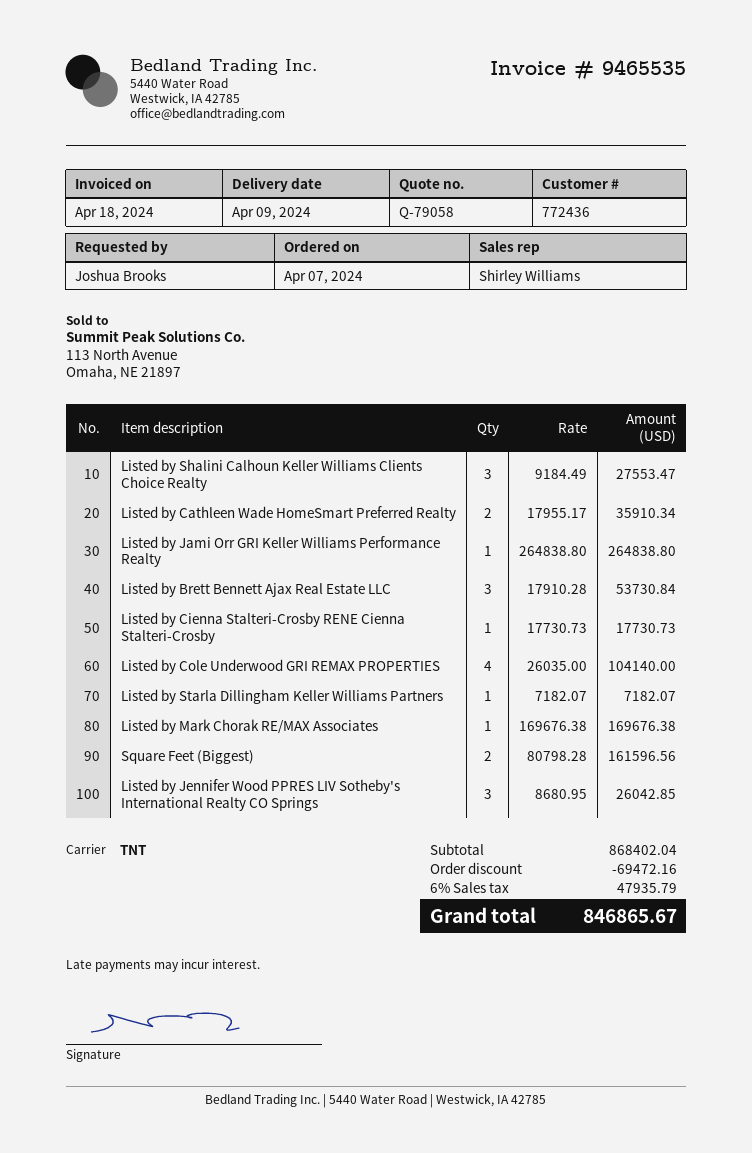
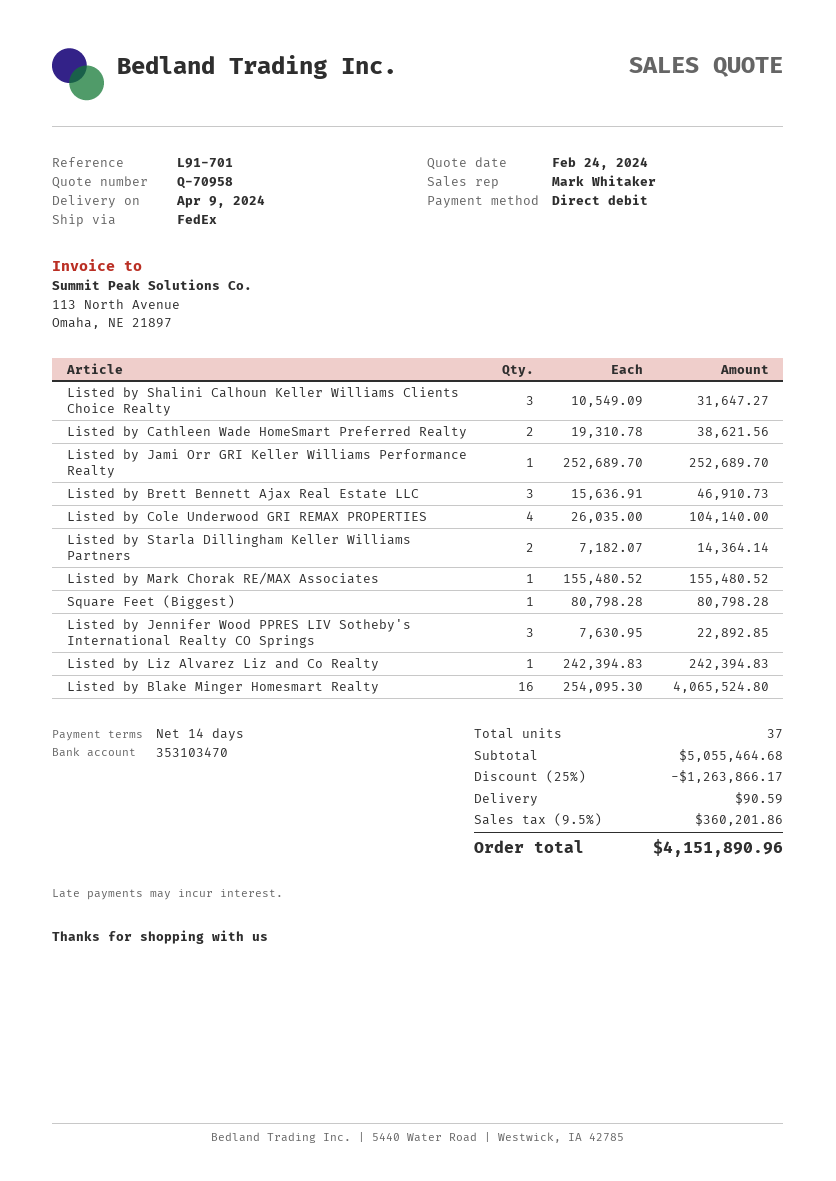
quote number: Q-79058 -> Q-70958
sales rep: Shirley Williams -> Mark Whitaker
shipping method: TNT -> FedEx
Listed by Shalini Calhoun Keller Williams Clients Choice Realty: 3 x 9184.49 = 27553.47 -> 3 x 10549.09 = 31647.27
Listed by Cathleen Wade HomeSmart Preferred Realty: 2 x 17955.17 = 35910.34 -> 2 x 19310.78 = 38621.56
Listed by Jami Orr GRI Keller Williams Performance Realty: 1 x 264838.80 = 264838.80 -> 1 x 252689.70 = 252689.70
Listed by Brett Bennett Ajax Real Estate LLC: 3 x 17910.28 = 53730.84 -> 3 x 15636.91 = 46910.73
Listed by Cienna Stalteri-Crosby RENE Cienna Stalteri-Crosby: 1 x 17730.73 = 17730.73 -> none
Listed by Starla Dillingham Keller Williams Partners: 1 x 7182.07 = 7182.07 -> 2 x 7182.07 = 14364.14
Listed by Mark Chorak RE/MAX Associates: 1 x 169676.38 = 169676.38 -> 1 x 155480.52 = 155480.52
Square Feet (Biggest): 2 x 80798.28 = 161596.56 -> 1 x 80798.28 = 80798.28
Listed by Jennifer Wood PPRES LIV Sotheby's International Realty CO Springs: 3 x 8680.95 = 26042.85 -> 3 x 7630.95 = 22892.85
Listed by Liz Alvarez Liz and Co Realty: none -> 1 x 242394.83 = 242394.83
Listed by Blake Minger Homesmart Realty: none -> 16 x 254095.30 = 4065524.80
subtotal: 868402.04 -> 5055464.68
discount: 69472.16 -> 1263866.17
shipping: none -> 90.59
tax: 6% = 47935.79 -> 9.5% = 360201.86
total: 846865.67 -> 4151890.96

